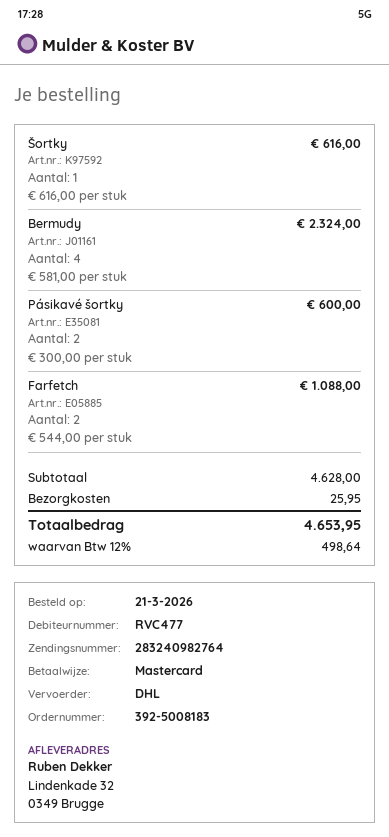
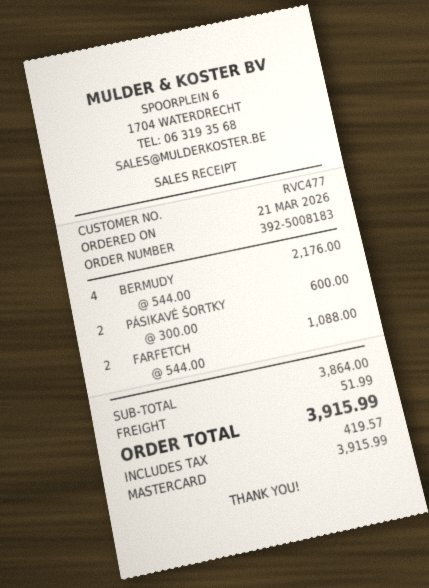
Šortky: 1 x 616.00 = 616.00 -> none
Bermudy: 4 x 581.00 = 2324.00 -> 4 x 544.00 = 2176.00
subtotal: 4628.00 -> 3864.00
shipping: 25.95 -> 51.99
tax: 498.64 -> 419.57
total: 4653.95 -> 3915.99

